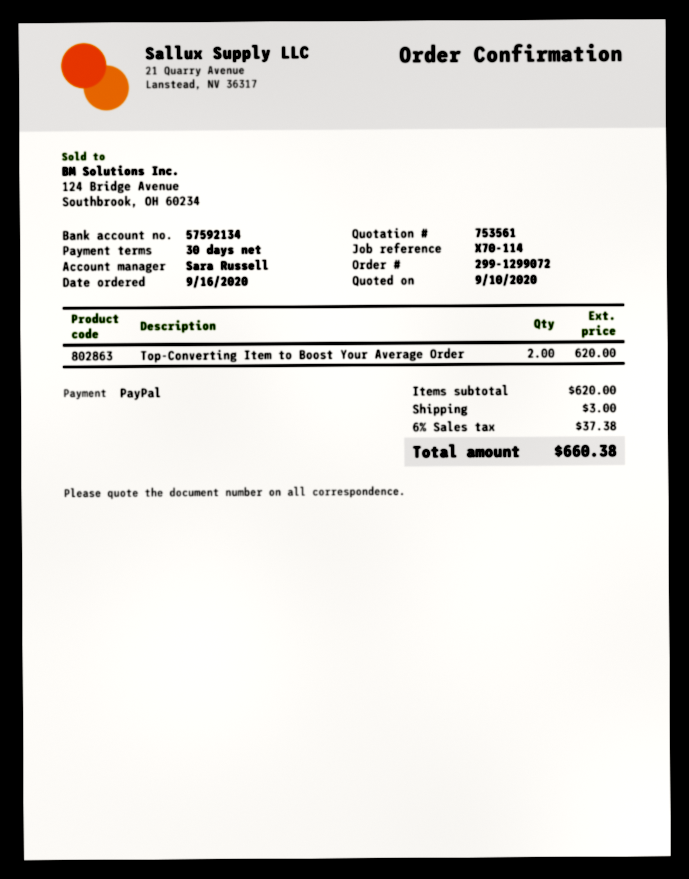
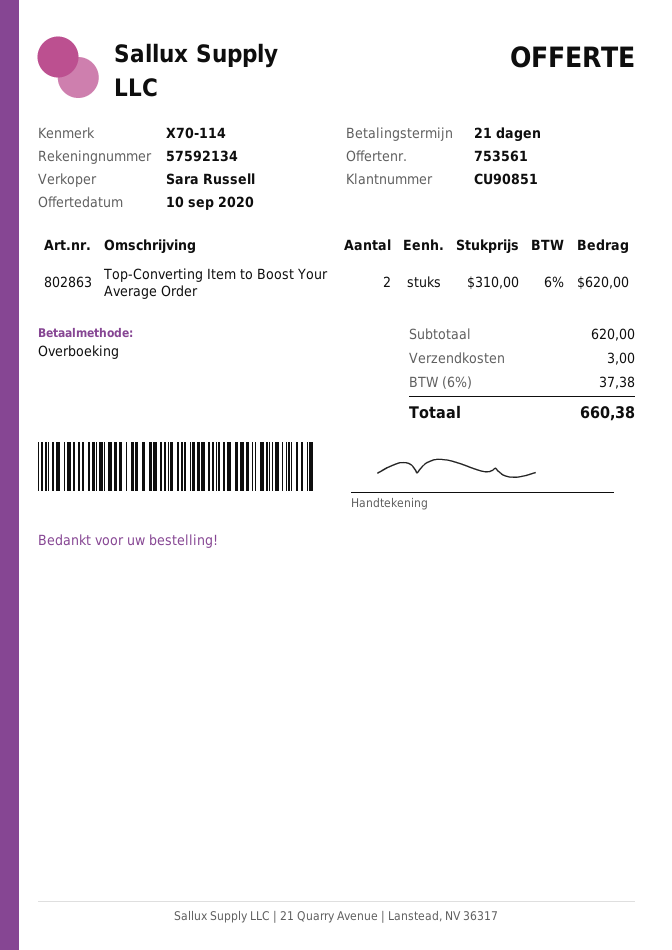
payment terms: 30 days -> 21 days
payment method: PayPal -> bank transfer

